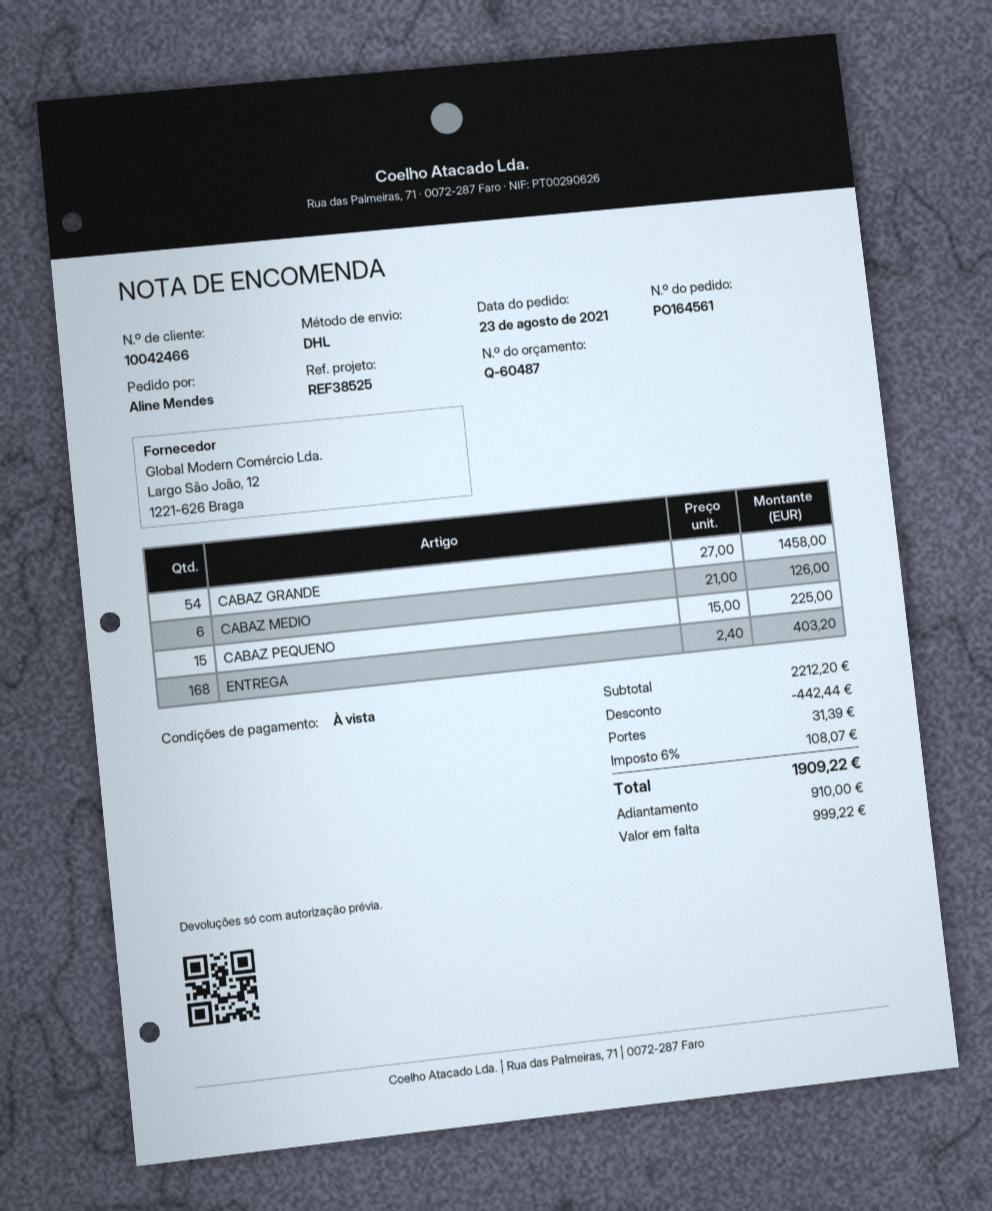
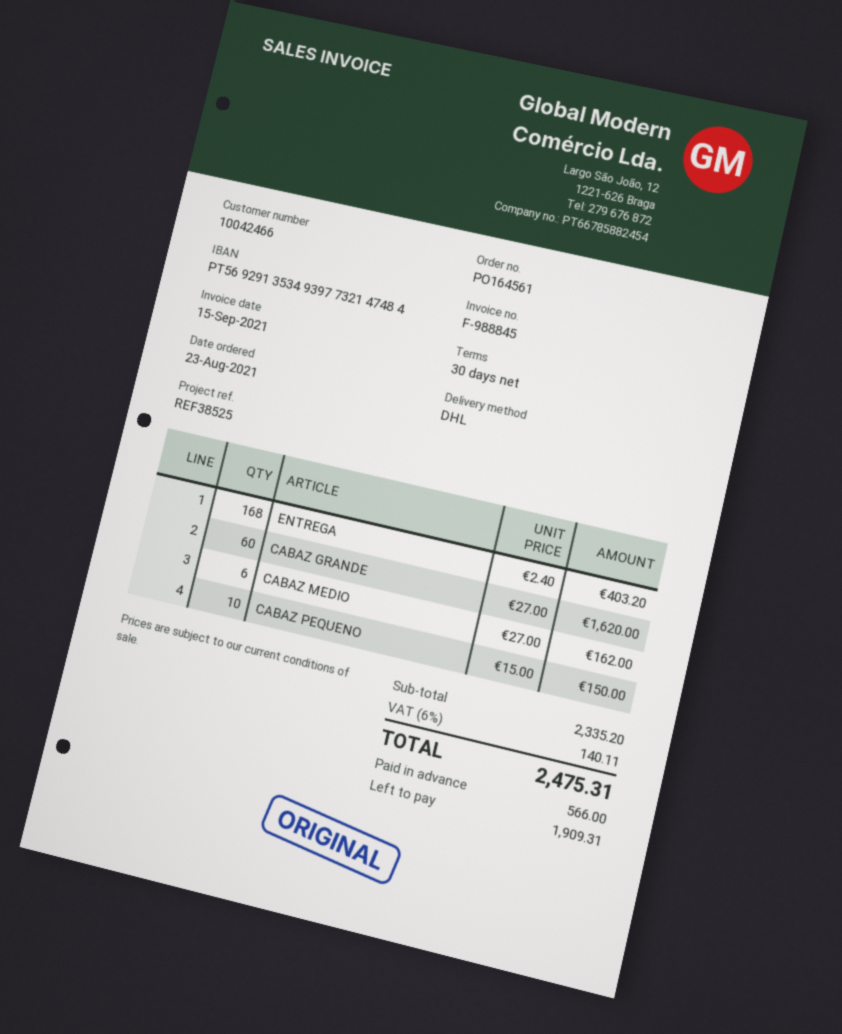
payment terms: on receipt -> 30 days
CABAZ GRANDE: 54 x 27.00 = 1458.00 -> 60 x 27.00 = 1620.00
CABAZ MEDIO: 6 x 21.00 = 126.00 -> 6 x 27.00 = 162.00
CABAZ PEQUENO: 15 x 15.00 = 225.00 -> 10 x 15.00 = 150.00
subtotal: 2212.20 -> 2335.20
discount: 442.44 -> none
shipping: 31.39 -> none
tax: 6% = 108.07 -> 6% = 140.11
total: 1909.22 -> 2475.31
deposit: 910.00 -> 566.00
balance: 999.22 -> 1909.31

